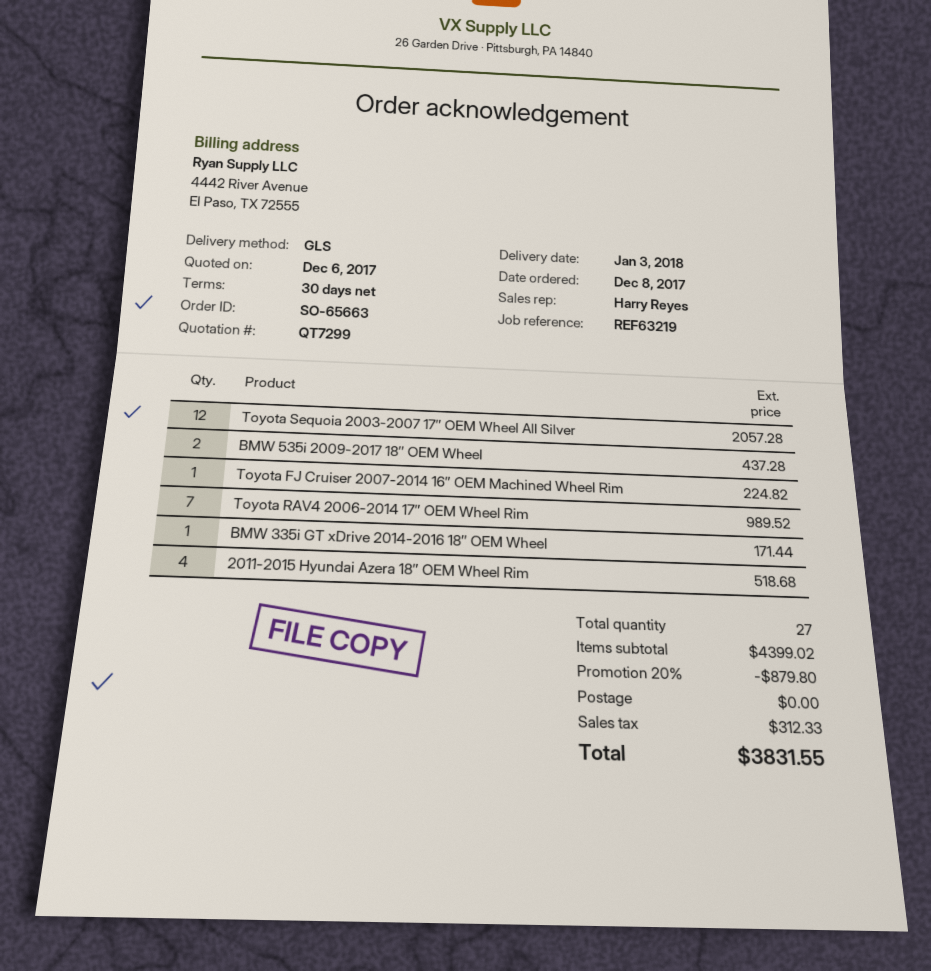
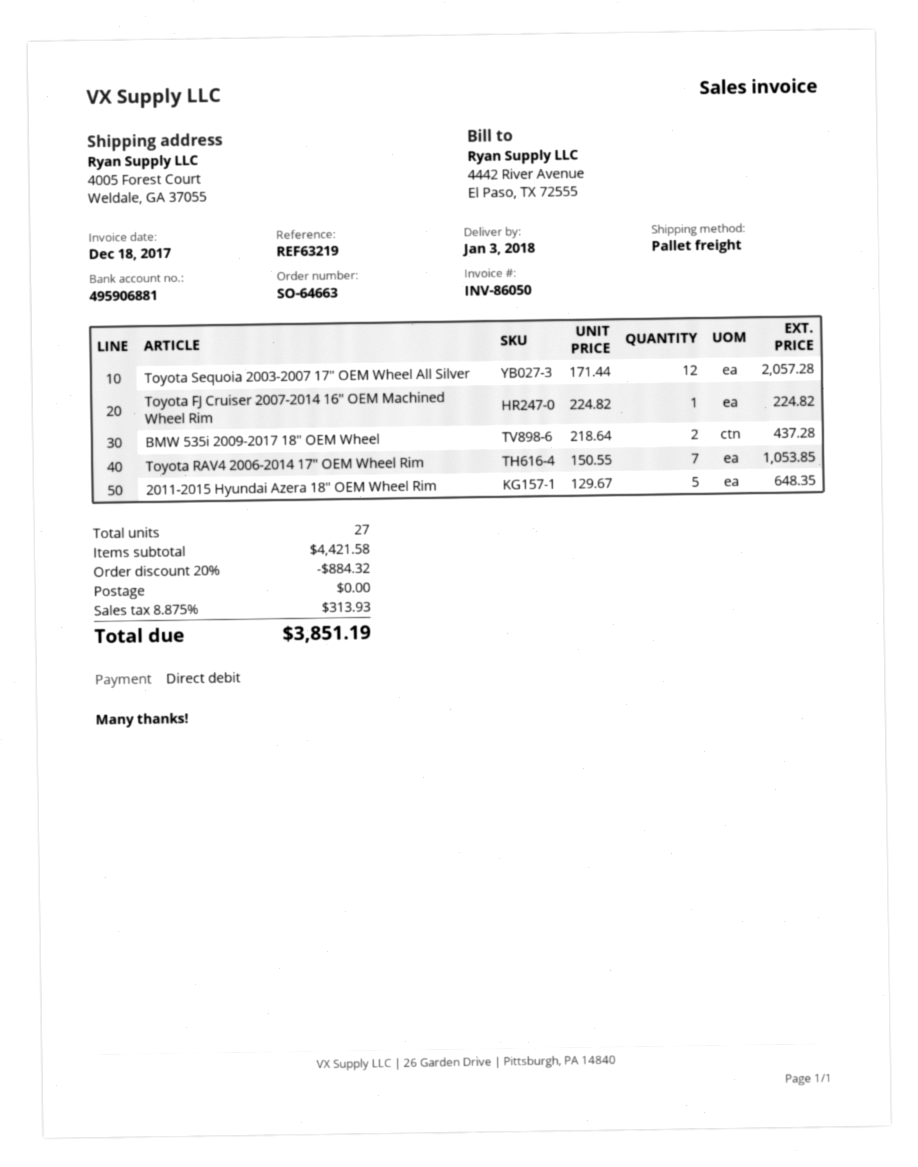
order number: SO-65663 -> SO-64663
shipping method: GLS -> pallet freight
Toyota RAV4 2006-2014 17″ OEM Wheel Rim: 7 for 989.52 -> 7 for 1053.85
BMW 335i GT xDrive 2014-2016 18″ OEM Wheel: 1 for 171.44 -> none
2011-2015 Hyundai Azera 18″ OEM Wheel Rim: 4 for 518.68 -> 5 for 648.35
subtotal: 4399.02 -> 4421.58
discount: 20% = 879.80 -> 20% = 884.32
tax: 312.33 -> 313.93
total: 3831.55 -> 3851.19

